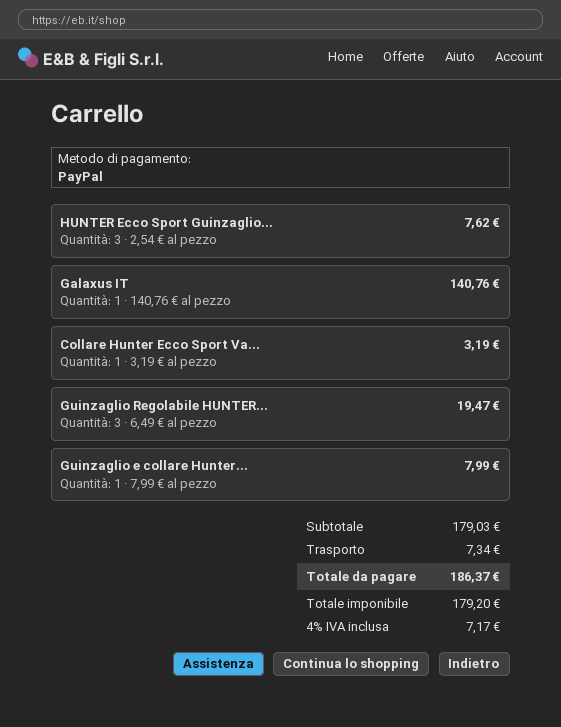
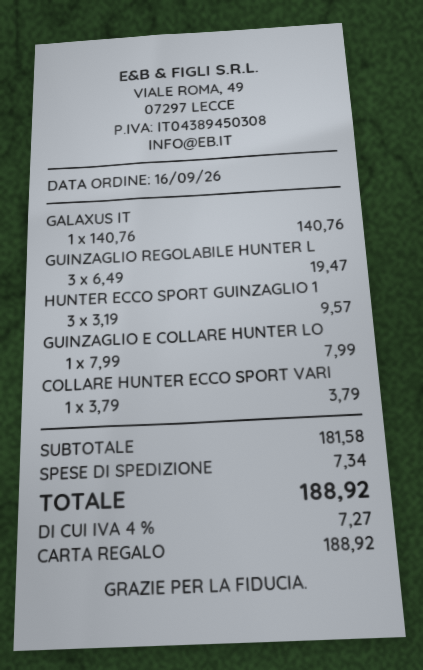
payment method: PayPal -> gift card
HUNTER Ecco Sport Guinzaglio...: 3 x 2.54 = 7.62 -> 3 x 3.19 = 9.57
Collare Hunter Ecco Sport Va...: 1 x 3.19 = 3.19 -> 1 x 3.79 = 3.79
subtotal: 179.03 -> 181.58
tax: 4% = 7.17 -> 4% = 7.27
total: 186.37 -> 188.92

